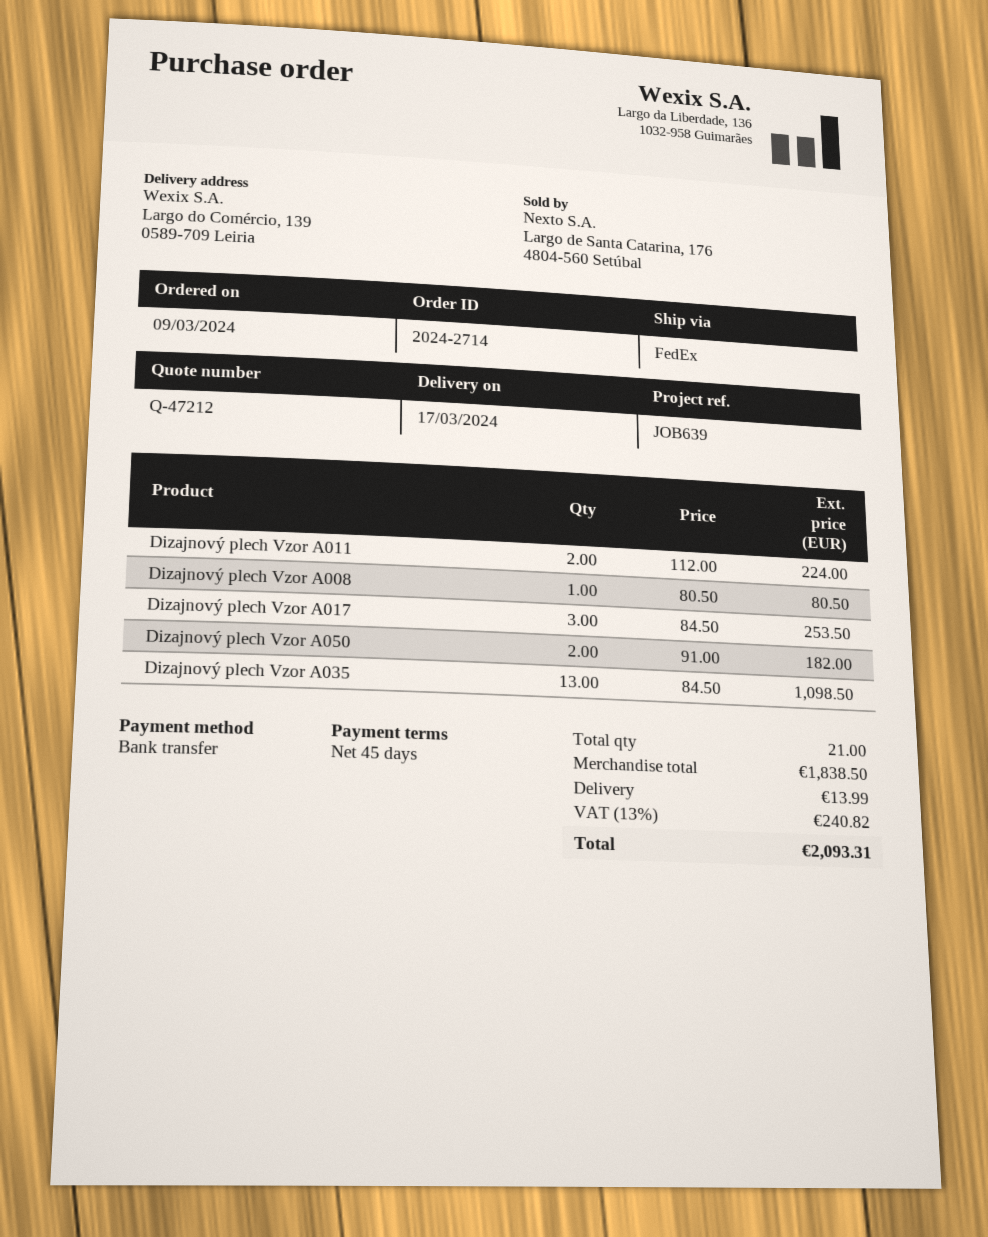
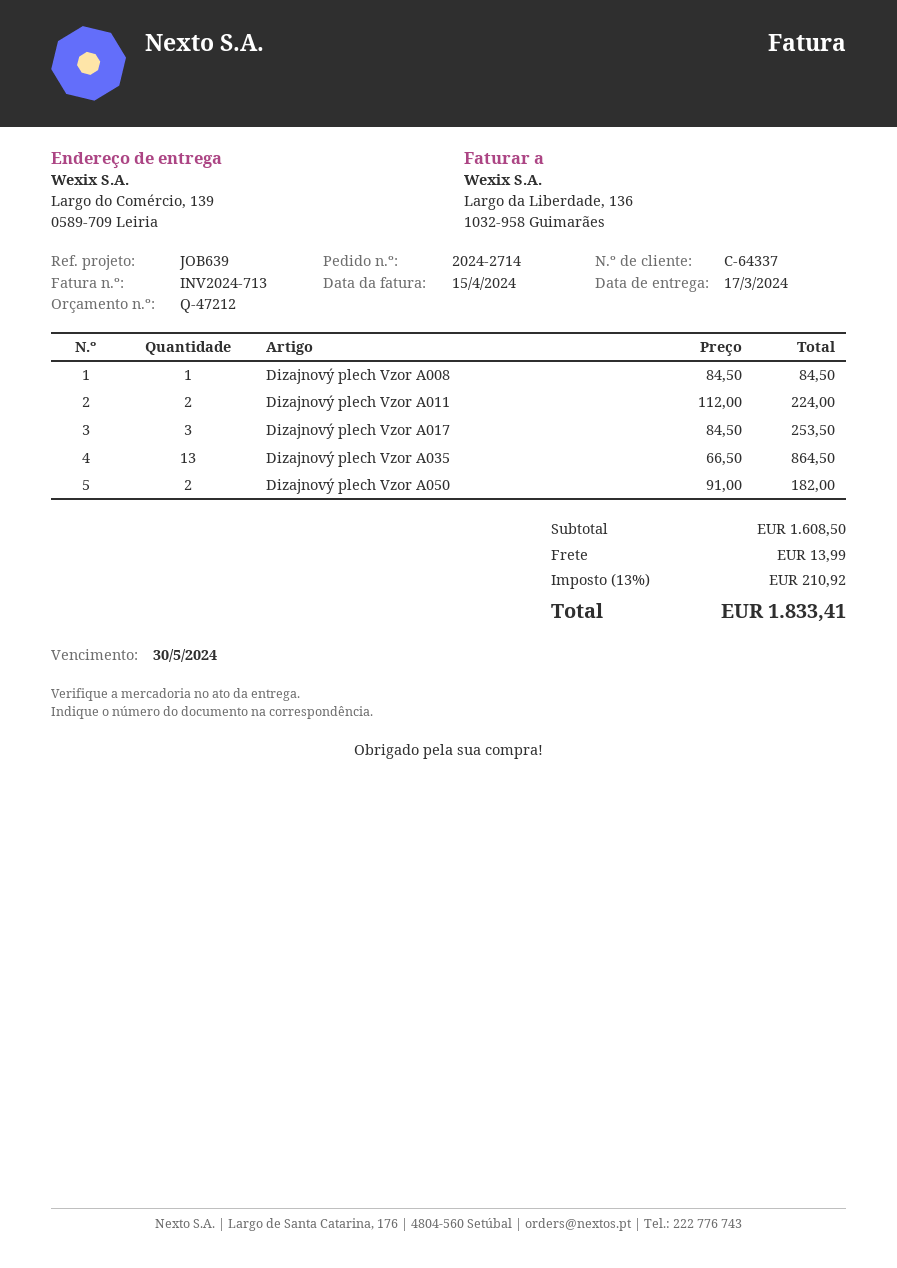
Dizajnový plech Vzor A008: 1 x 80.50 = 80.50 -> 1 x 84.50 = 84.50
Dizajnový plech Vzor A035: 13 x 84.50 = 1098.50 -> 13 x 66.50 = 864.50
subtotal: 1838.50 -> 1608.50
tax: 13% = 240.82 -> 13% = 210.92
total: 2093.31 -> 1833.41

